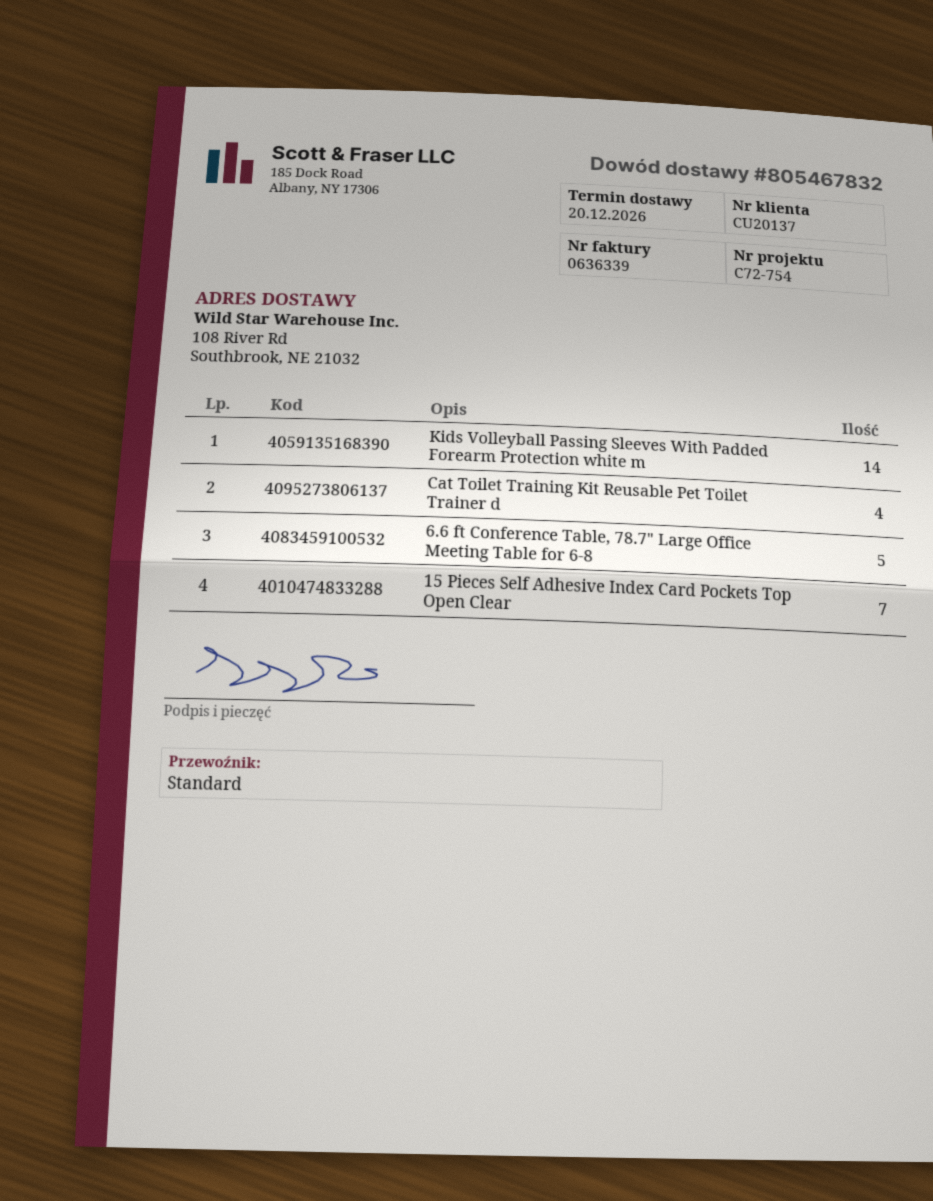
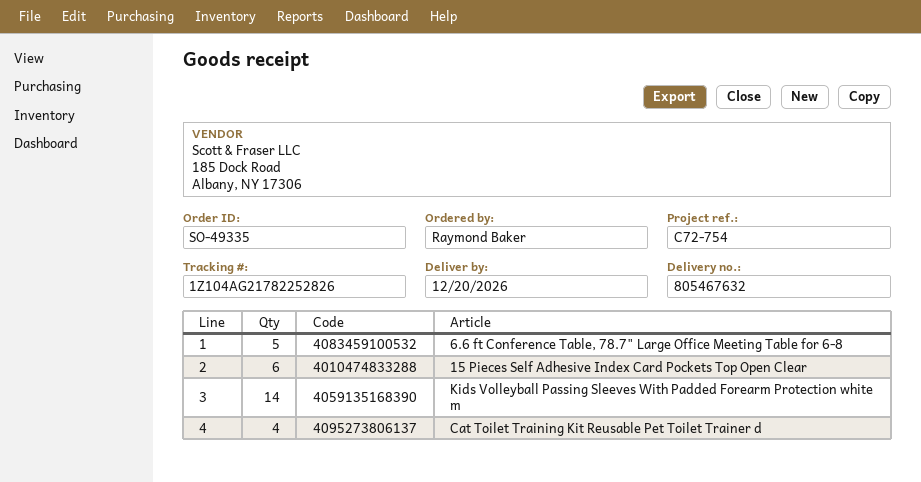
delivery note number: 805467832 -> 805467632
15 Pieces Self Adhesive Index Card Pockets Top Open Clear: 7 -> 6

